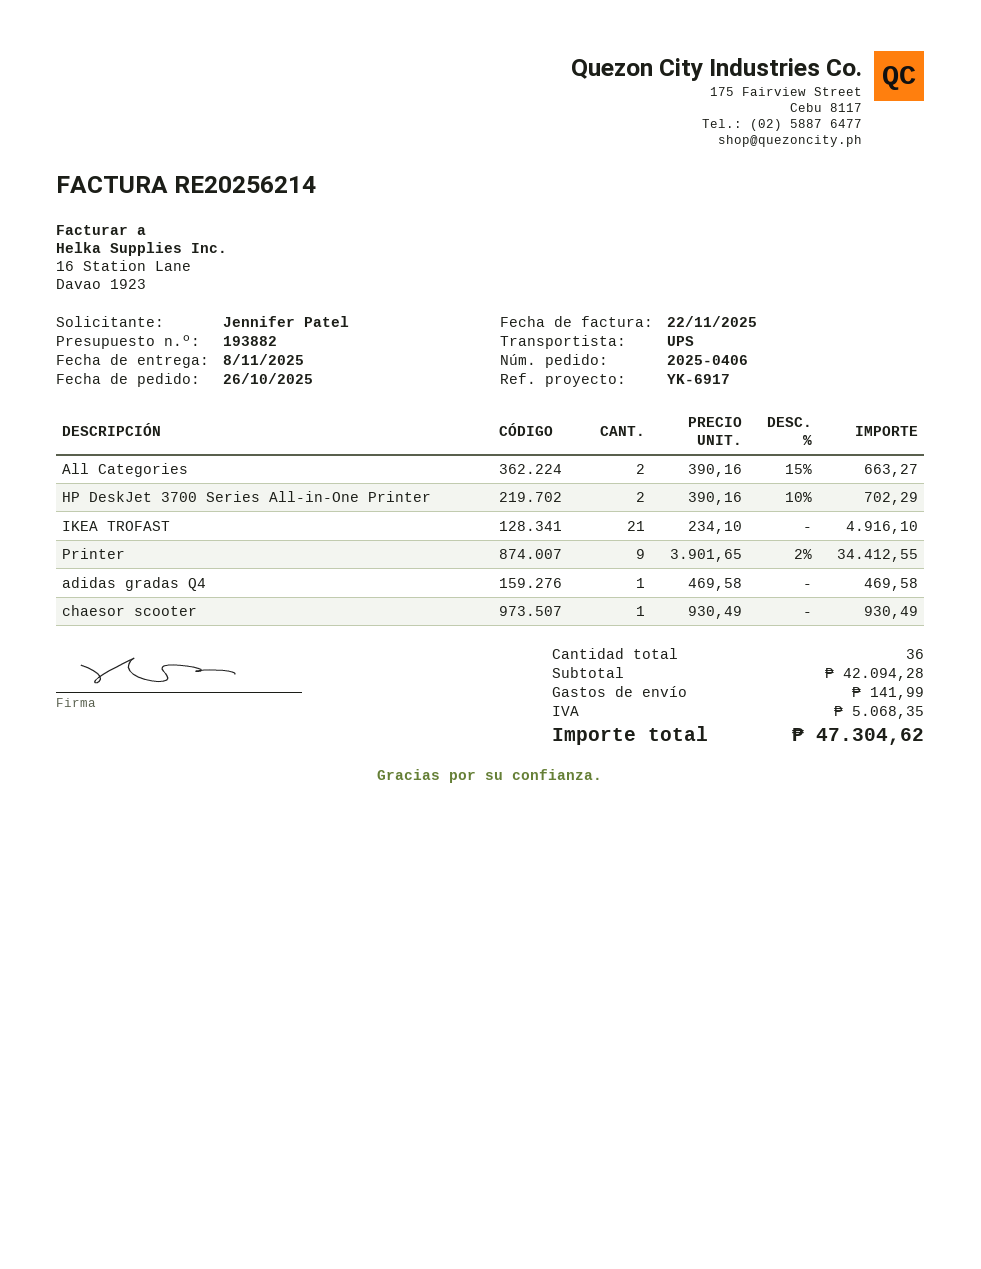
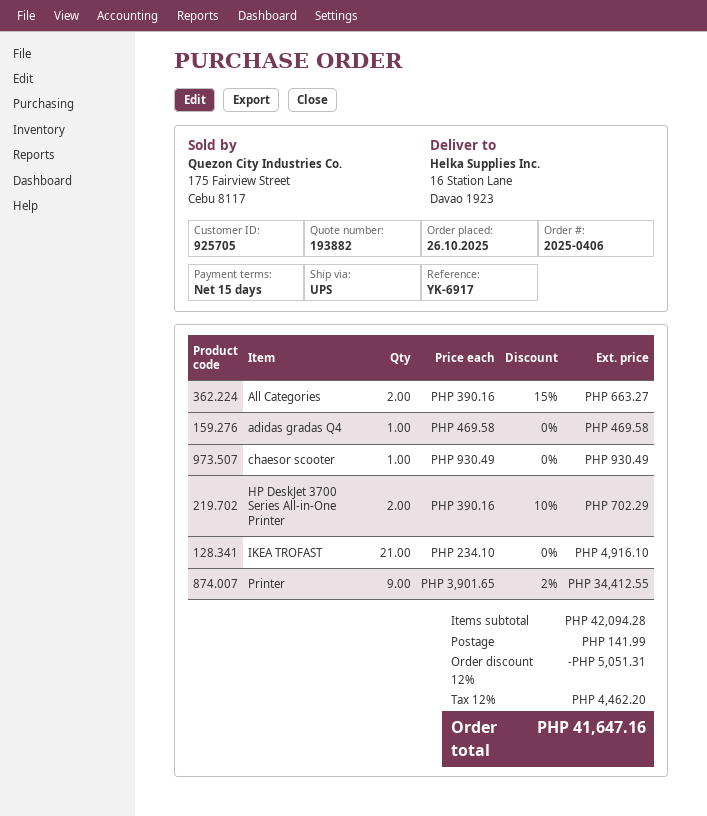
discount: none -> 12% = 5051.31
tax: 5068.35 -> 4462.20
total: 47304.62 -> 41647.16

